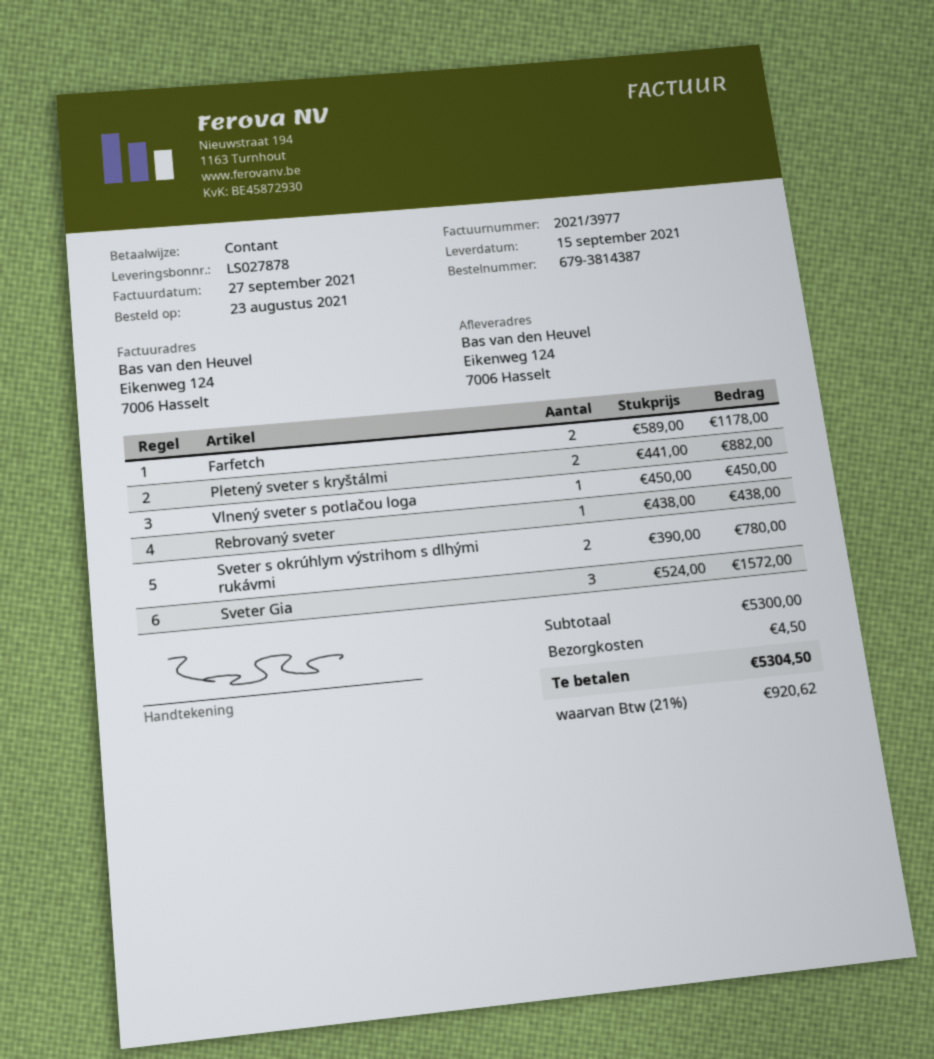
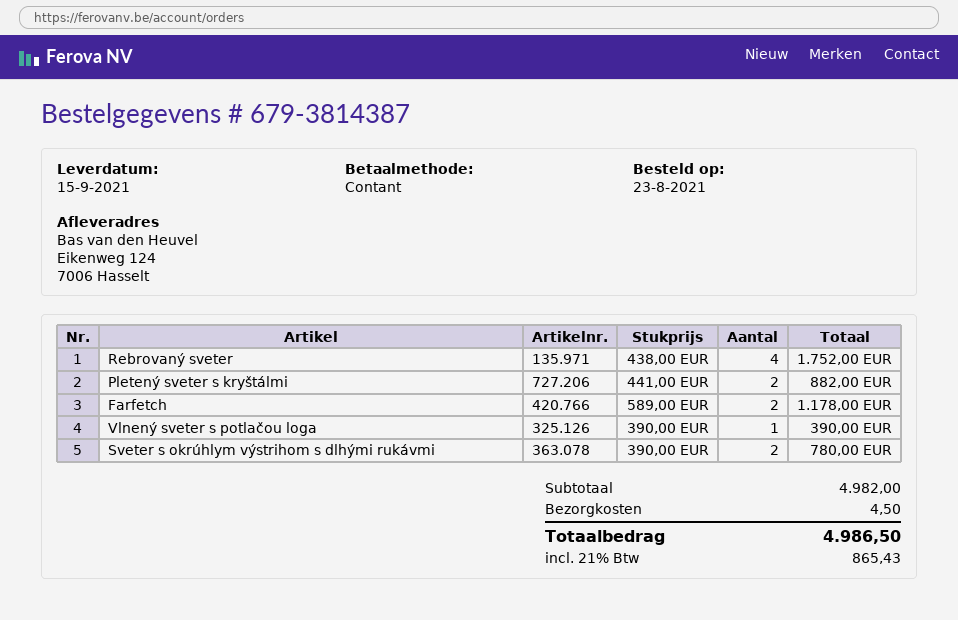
Vlnený sveter s potlačou loga: 1 x 450.00 = 450.00 -> 1 x 390.00 = 390.00
Rebrovaný sveter: 1 x 438.00 = 438.00 -> 4 x 438.00 = 1752.00
Sveter Gia: 3 x 524.00 = 1572.00 -> none
subtotal: 5300.00 -> 4982.00
tax: 21% = 920.62 -> 21% = 865.43
total: 5304.50 -> 4986.50

